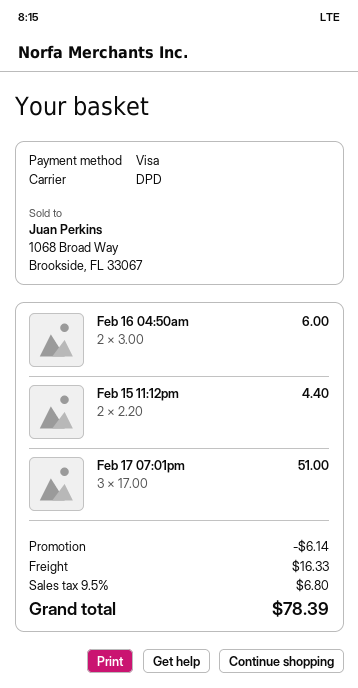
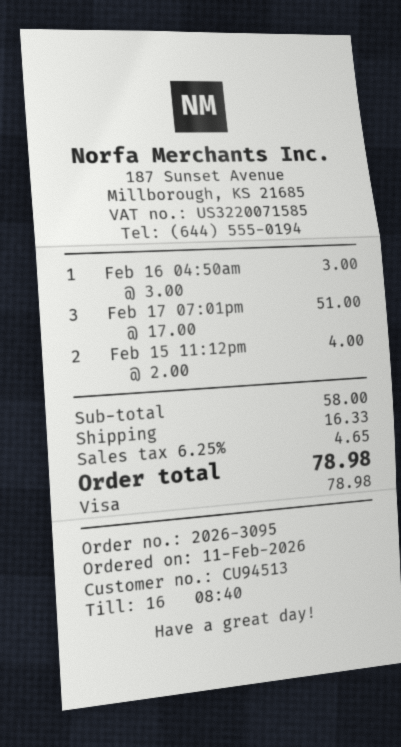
Feb 16 04:50am: 2 x 3.00 = 6.00 -> 1 x 3.00 = 3.00
Feb 15 11:12pm: 2 x 2.20 = 4.40 -> 2 x 2.00 = 4.00
discount: 6.14 -> none
tax: 9.5% = 6.80 -> 6.25% = 4.65
total: 78.39 -> 78.98

